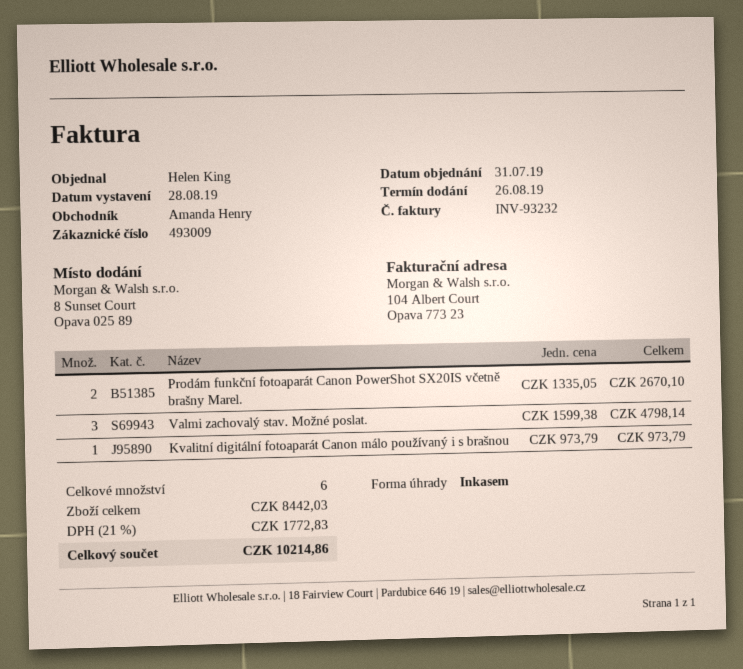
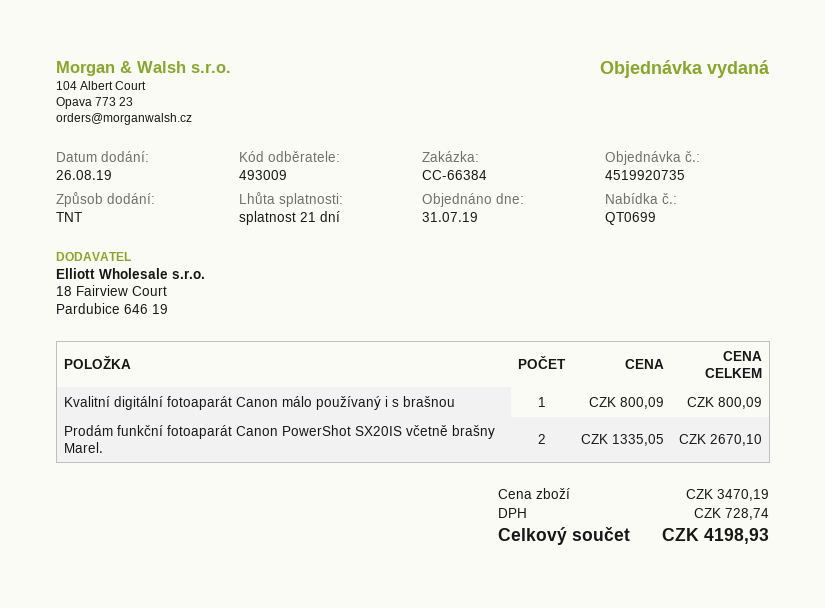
Valmi zachovalý stav. Možné poslat.: 3 x 1599.38 = 4798.14 -> none
Kvalitní digitální fotoaparát Canon málo používaný i s brašnou: 1 x 973.79 = 973.79 -> 1 x 800.09 = 800.09
subtotal: 8442.03 -> 3470.19
tax: 1772.83 -> 728.74
total: 10214.86 -> 4198.93

